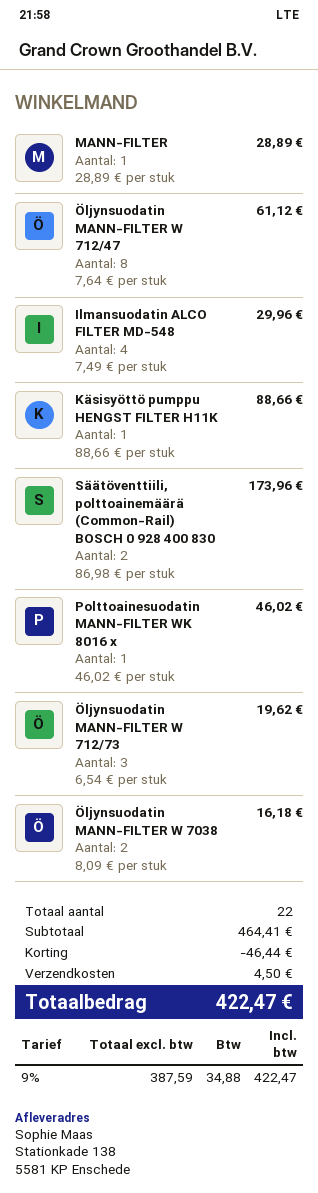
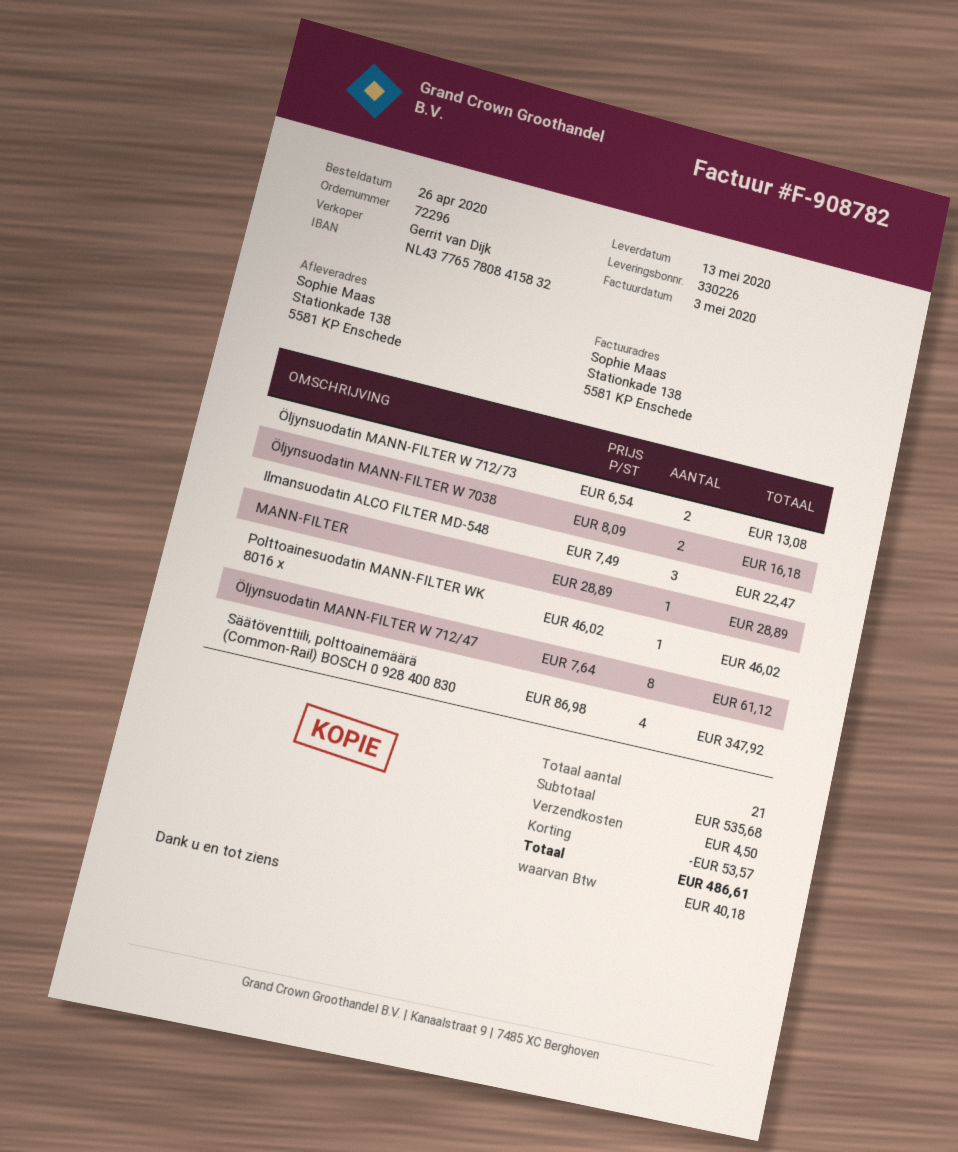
Ilmansuodatin ALCO FILTER MD-548: 4 x 7.49 = 29.96 -> 3 x 7.49 = 22.47
Käsisyöttö pumppu HENGST FILTER H11K: 1 x 88.66 = 88.66 -> none
Säätöventtiili, polttoainemäärä (Common-Rail) BOSCH 0 928 400 830: 2 x 86.98 = 173.96 -> 4 x 86.98 = 347.92
Öljynsuodatin MANN-FILTER W 712/73: 3 x 6.54 = 19.62 -> 2 x 6.54 = 13.08
total quantity: 22 -> 21
subtotal: 464.41 -> 535.68
discount: 46.44 -> 53.57
tax: 34.88 -> 40.18
total: 422.47 -> 486.61

